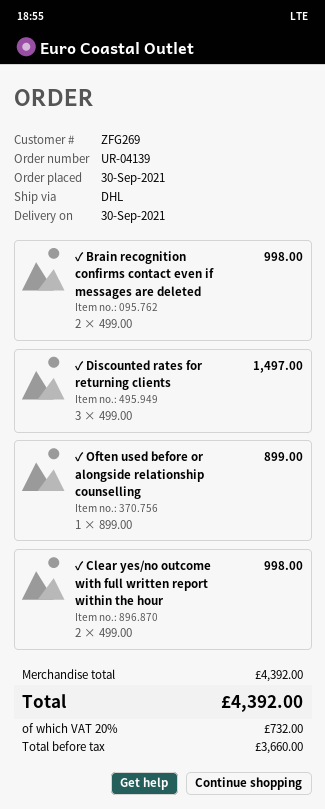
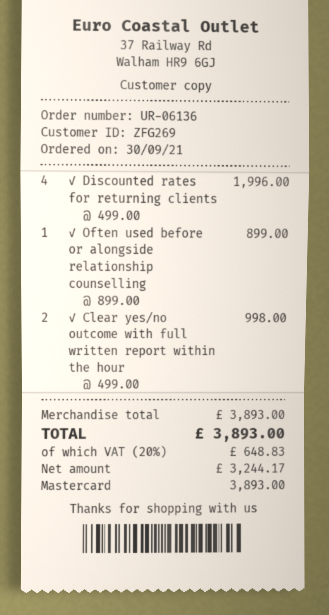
order number: UR-04139 -> UR-06136
✓ Brain recognition confirms contact even if messages are deleted: 2 x 499.00 = 998.00 -> none
✓ Discounted rates for returning clients: 3 x 499.00 = 1497.00 -> 4 x 499.00 = 1996.00
subtotal: 4392.00 -> 3893.00
net: 3660.00 -> 3244.17
tax: 20% = 732.00 -> 20% = 648.83
total: 4392.00 -> 3893.00

